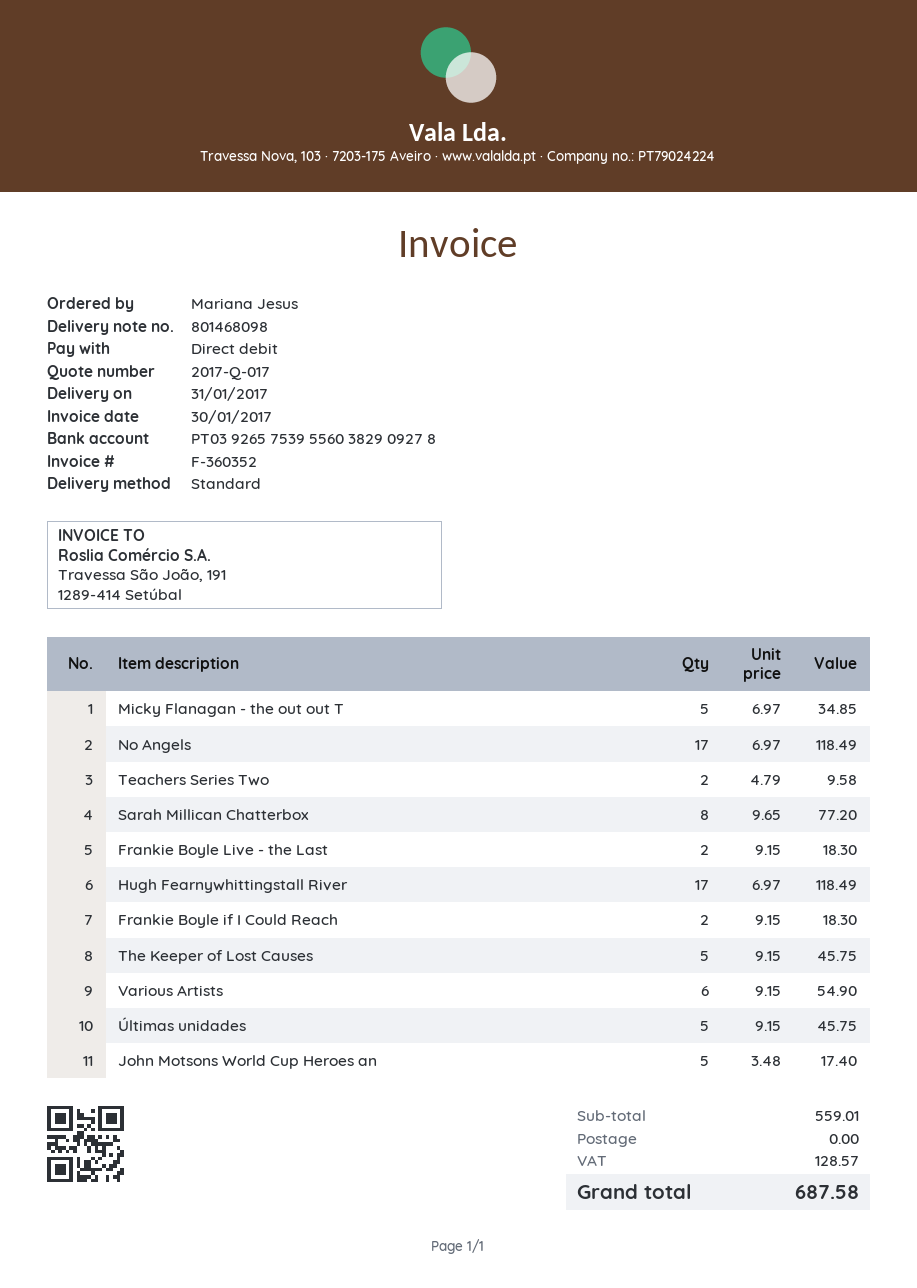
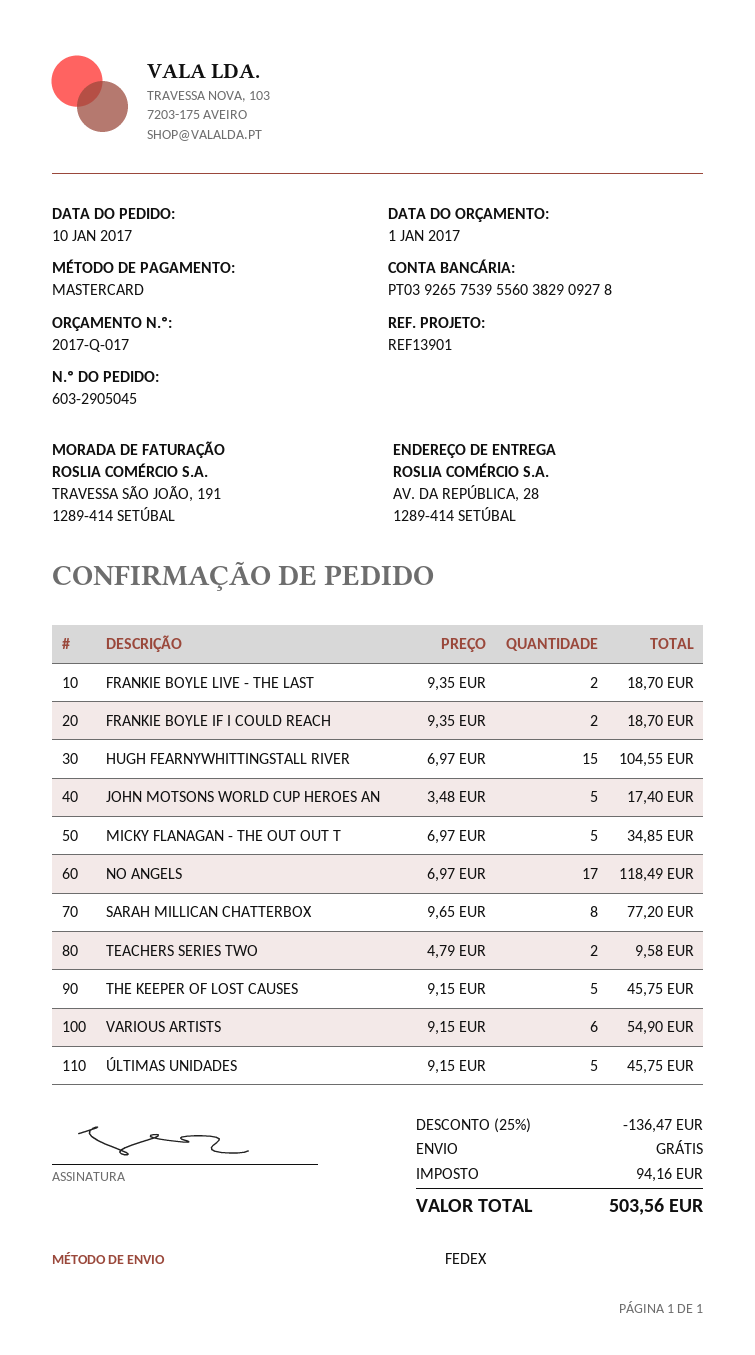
payment method: direct debit -> Mastercard
shipping method: standard -> FedEx
Frankie Boyle Live - the Last: 2 x 9.15 = 18.30 -> 2 x 9.35 = 18.70
Hugh Fearnywhittingstall River: 17 x 6.97 = 118.49 -> 15 x 6.97 = 104.55
Frankie Boyle if I Could Reach: 2 x 9.15 = 18.30 -> 2 x 9.35 = 18.70
discount: none -> 25% = 136.47
tax: 128.57 -> 94.16
total: 687.58 -> 503.56

